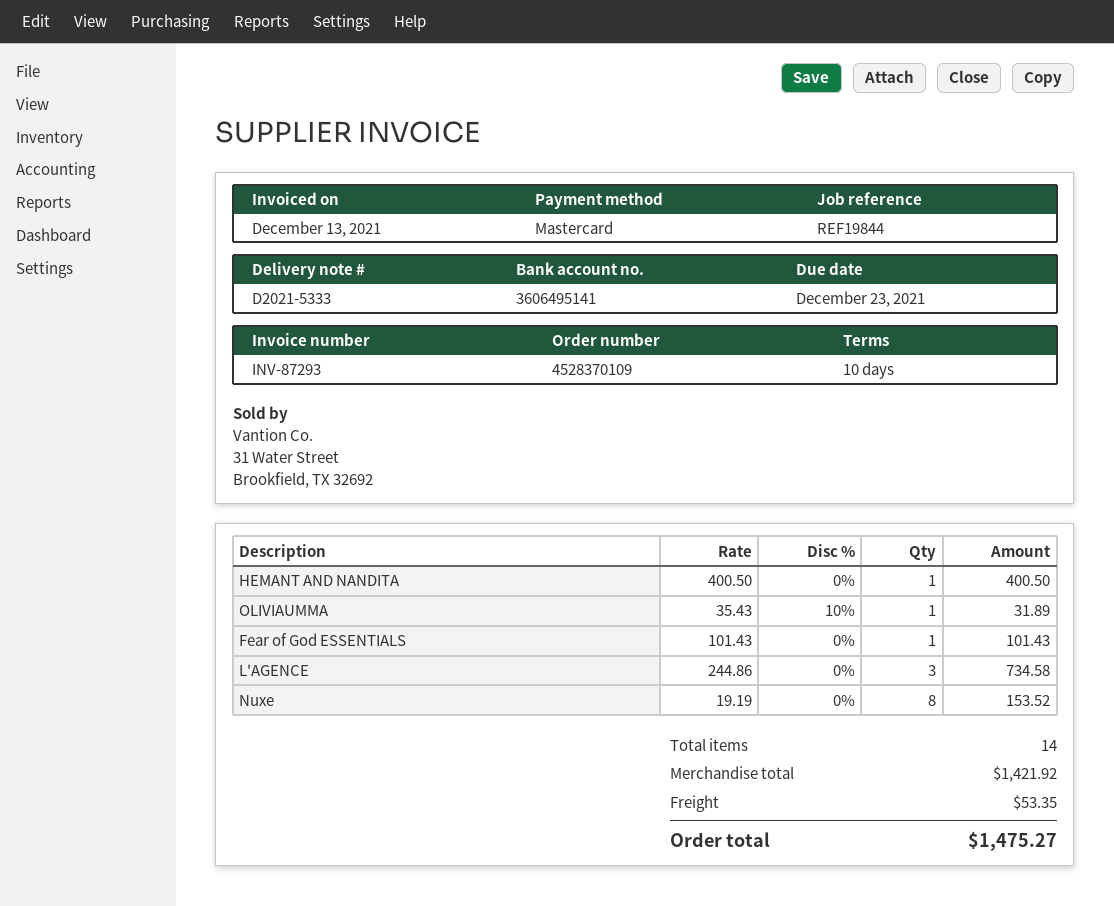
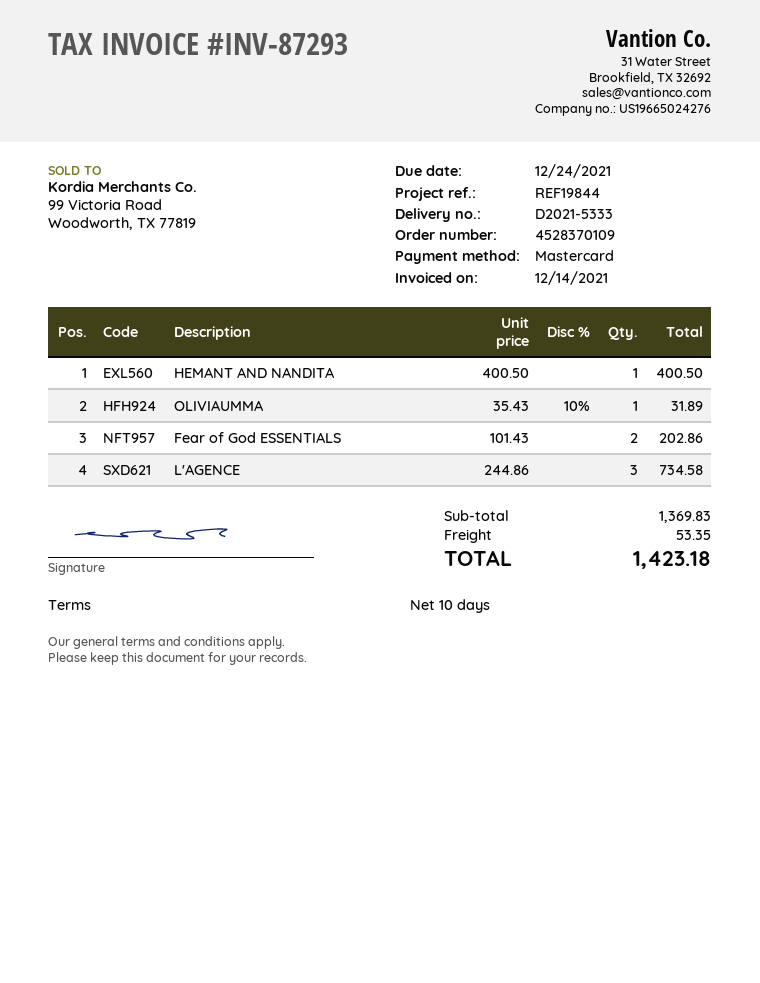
invoice date: 2021-12-13 -> 2021-12-14
due date: 2021-12-23 -> 2021-12-24
Fear of God ESSENTIALS: 1 x 101.43 = 101.43 -> 2 x 101.43 = 202.86
Nuxe: 8 x 19.19 = 153.52 -> none
subtotal: 1421.92 -> 1369.83
total: 1475.27 -> 1423.18

